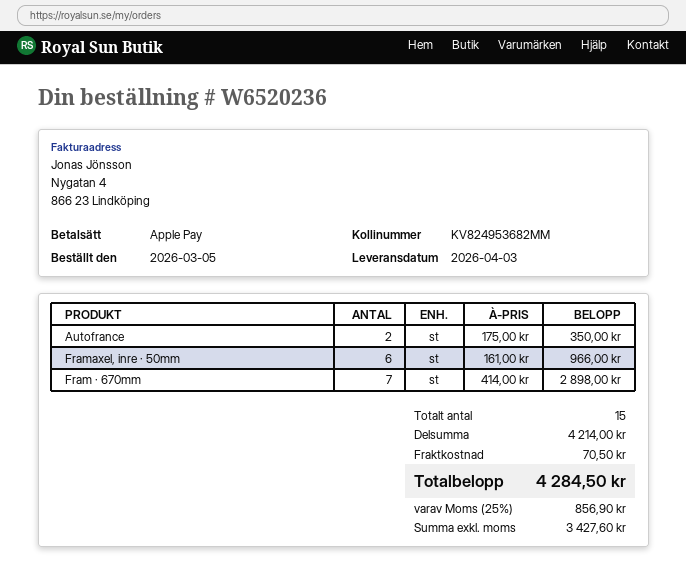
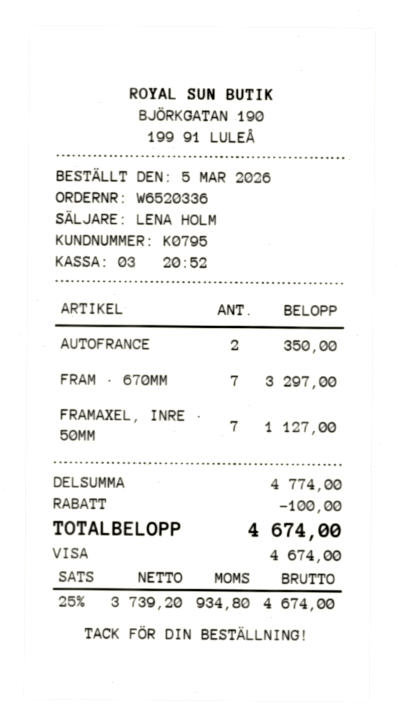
order number: W6520236 -> W6520336
payment method: Apple Pay -> Visa
Framaxel, inre · 50mm: 6 for 966.00 -> 7 for 1127.00
Fram · 670mm: 7 for 2898.00 -> 7 for 3297.00
subtotal: 4214.00 -> 4774.00
discount: none -> 100.00
shipping: 70.50 -> none
net: 3427.60 -> 3739.20
tax: 25% = 856.90 -> 25% = 934.80
total: 4284.50 -> 4674.00

